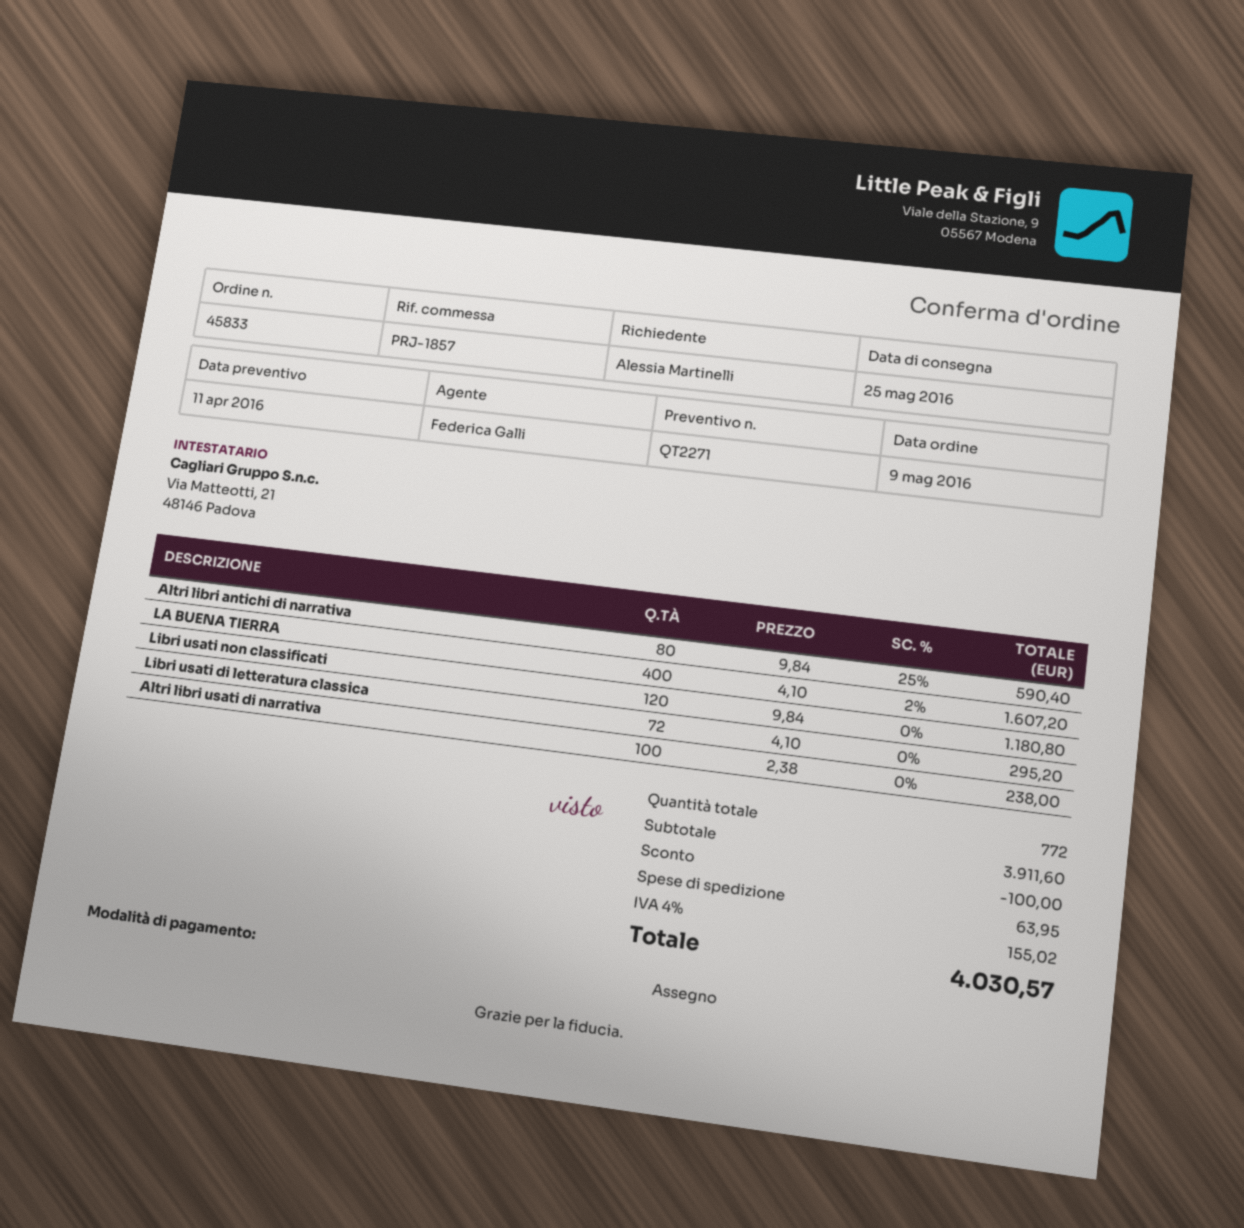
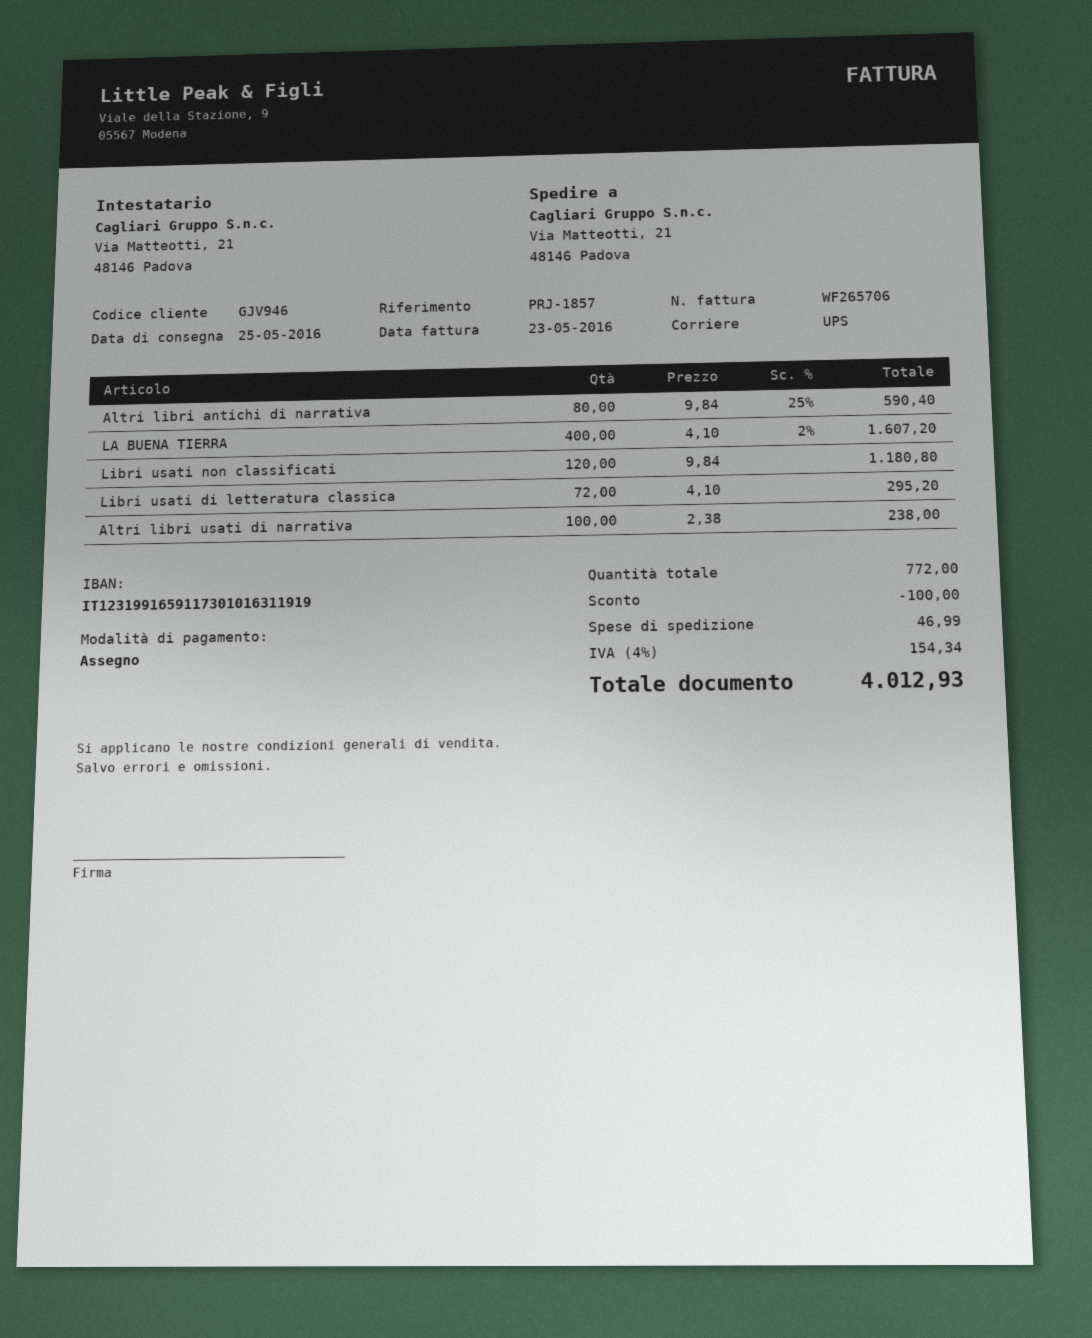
shipping: 63.95 -> 46.99
tax: 4% = 155.02 -> 4% = 154.34
total: 4030.57 -> 4012.93

